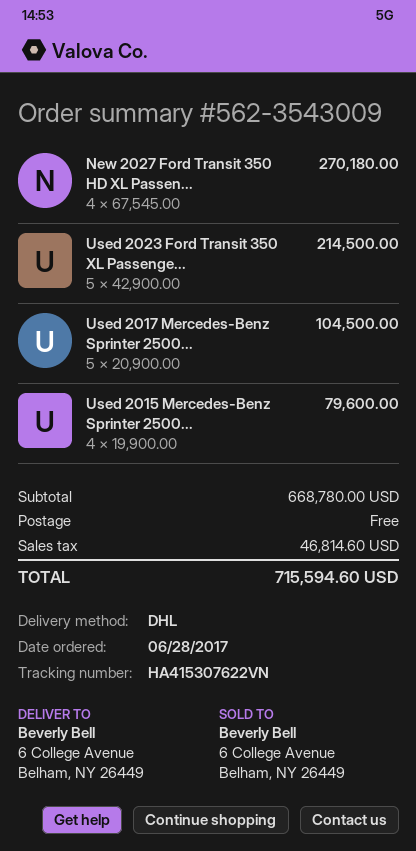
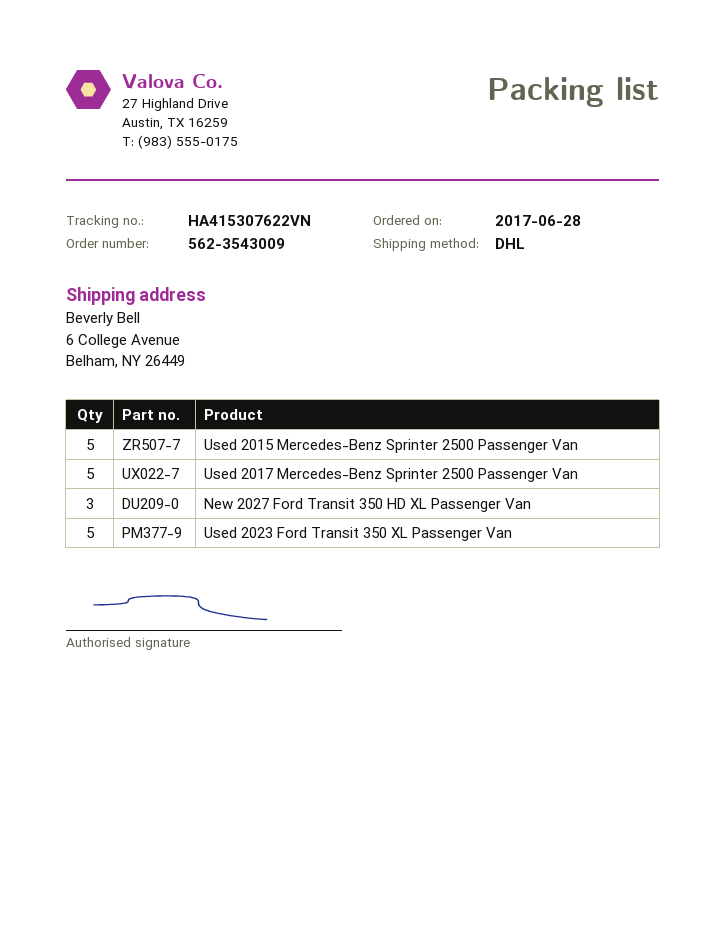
New 2027 Ford Transit 350 HD XL Passen...: 4 -> 3
Used 2015 Mercedes-Benz Sprinter 2500...: 4 -> 5

